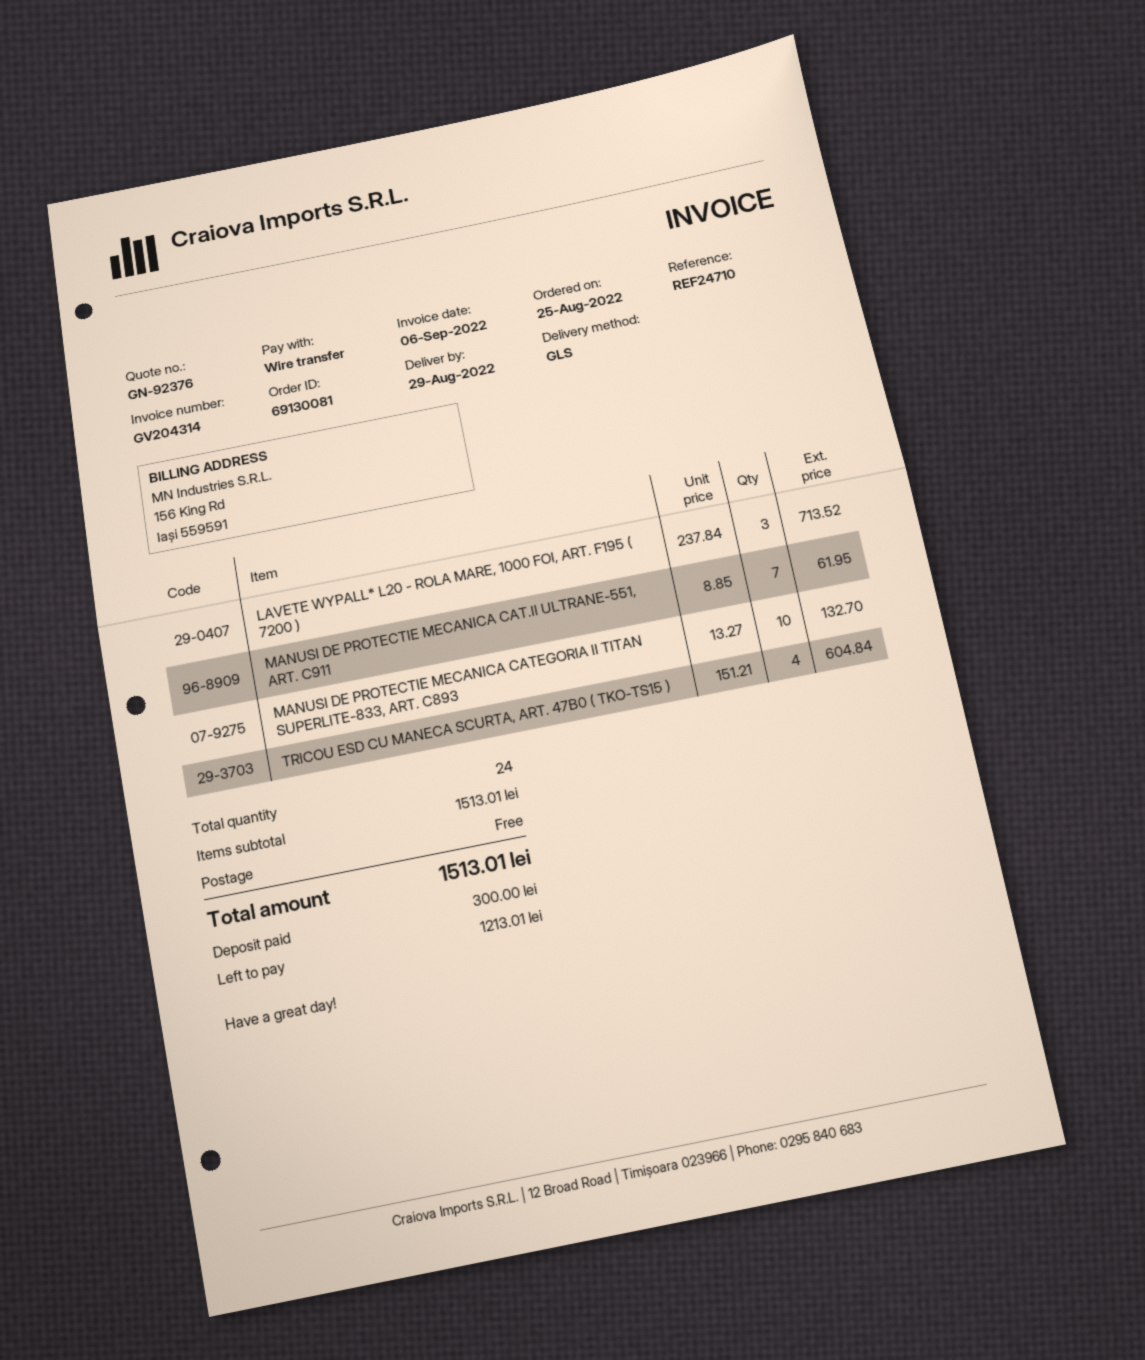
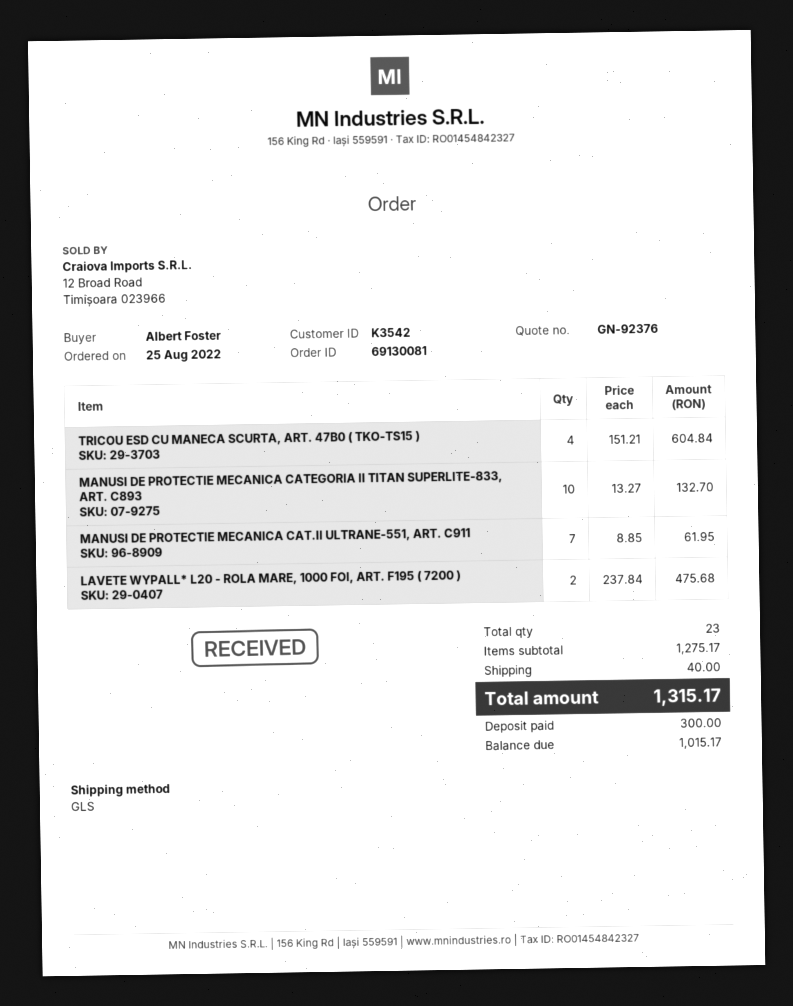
LAVETE WYPALL* L20 - ROLA MARE, 1000 FOI, ART. F195 ( 7200 ): 3 x 237.84 = 713.52 -> 2 x 237.84 = 475.68
total quantity: 24 -> 23
subtotal: 1513.01 -> 1275.17
shipping: 0.00 -> 40.00
total: 1513.01 -> 1315.17
balance: 1213.01 -> 1015.17

